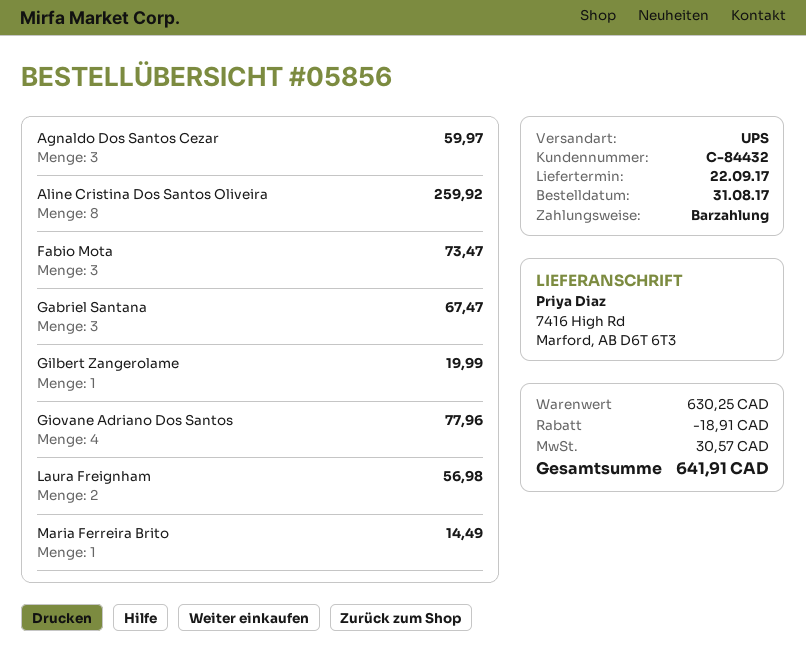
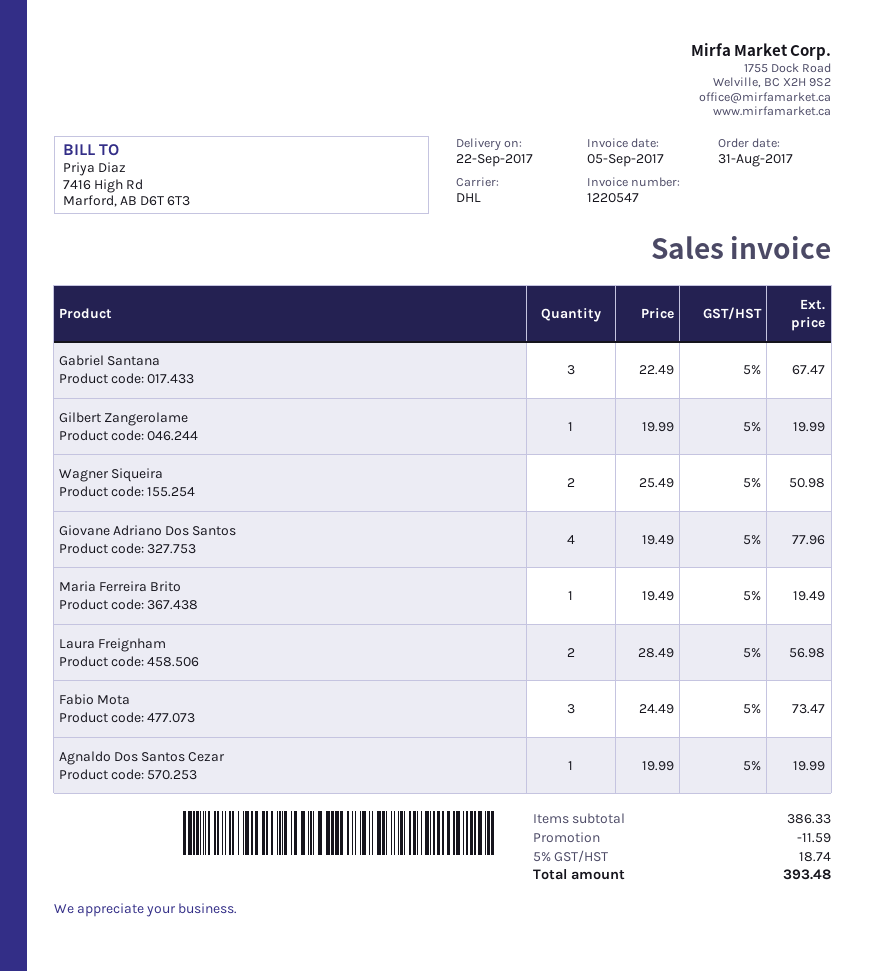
shipping method: UPS -> DHL
Agnaldo Dos Santos Cezar: 3 for 59.97 -> 1 for 19.99
Aline Cristina Dos Santos Oliveira: 8 for 259.92 -> none
Maria Ferreira Brito: 1 for 14.49 -> 1 for 19.49
Wagner Siqueira: none -> 2 for 50.98
subtotal: 630.25 -> 386.33
discount: 18.91 -> 11.59
tax: 30.57 -> 18.74
total: 641.91 -> 393.48

